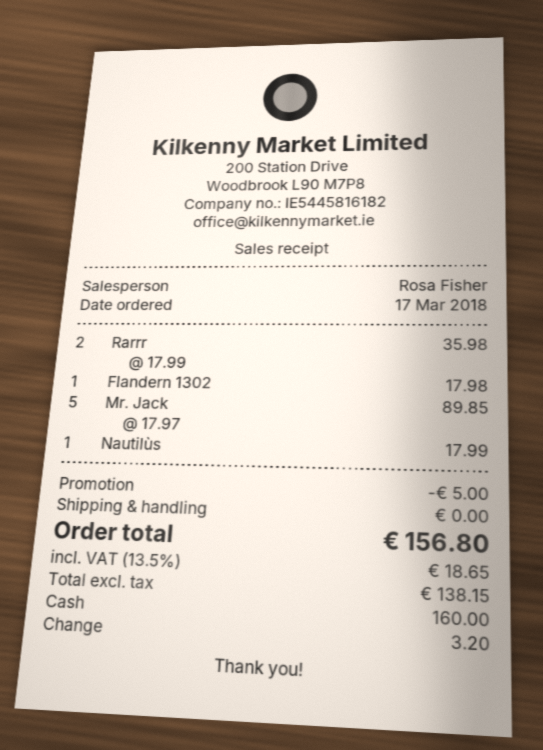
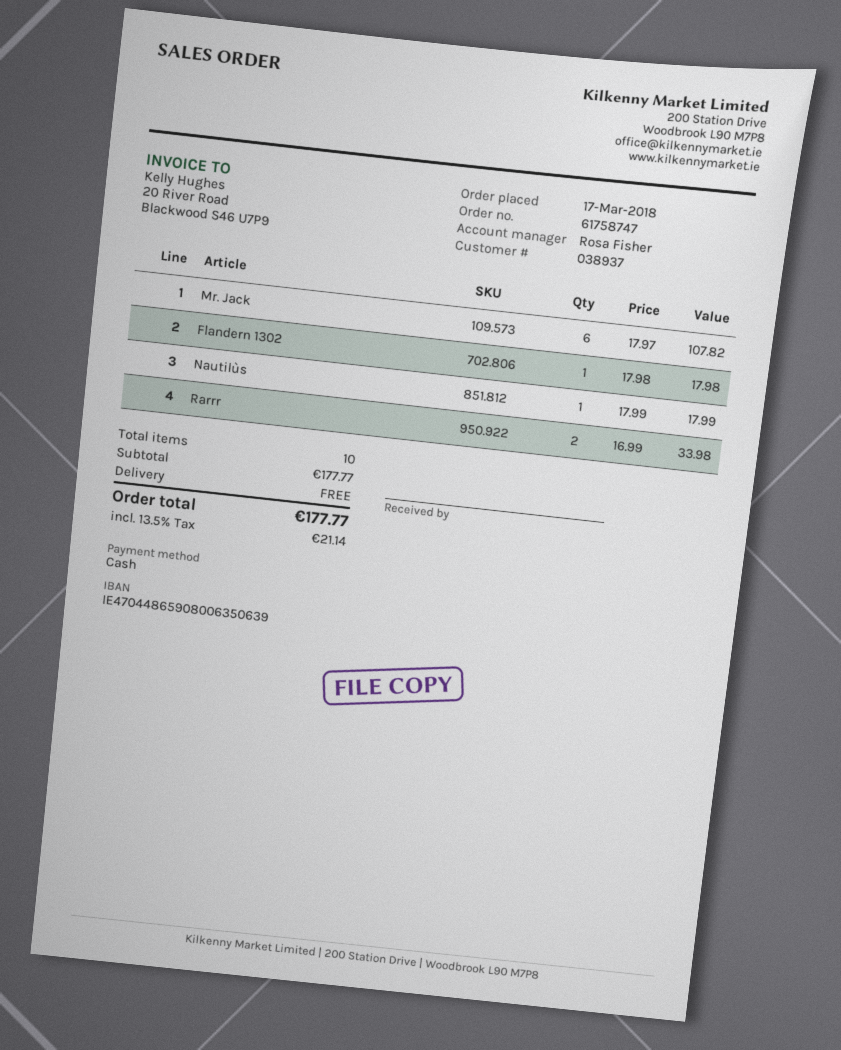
Rarrr: 2 x 17.99 = 35.98 -> 2 x 16.99 = 33.98
Mr. Jack: 5 x 17.97 = 89.85 -> 6 x 17.97 = 107.82
discount: 5.00 -> none
tax: 13.5% = 18.65 -> 13.5% = 21.14
total: 156.80 -> 177.77

